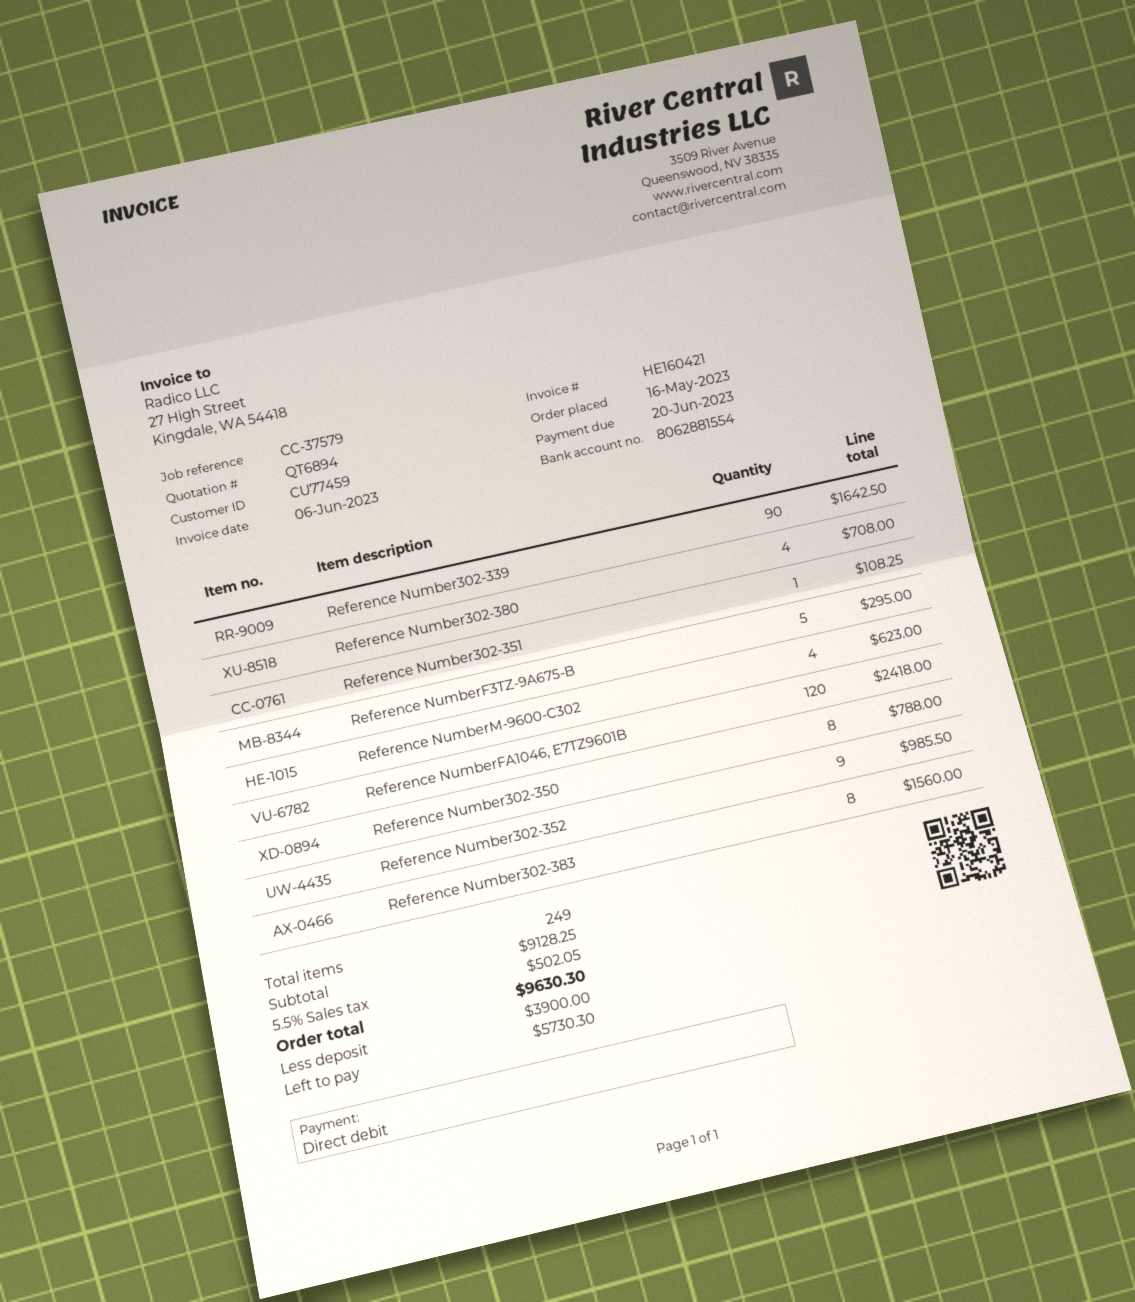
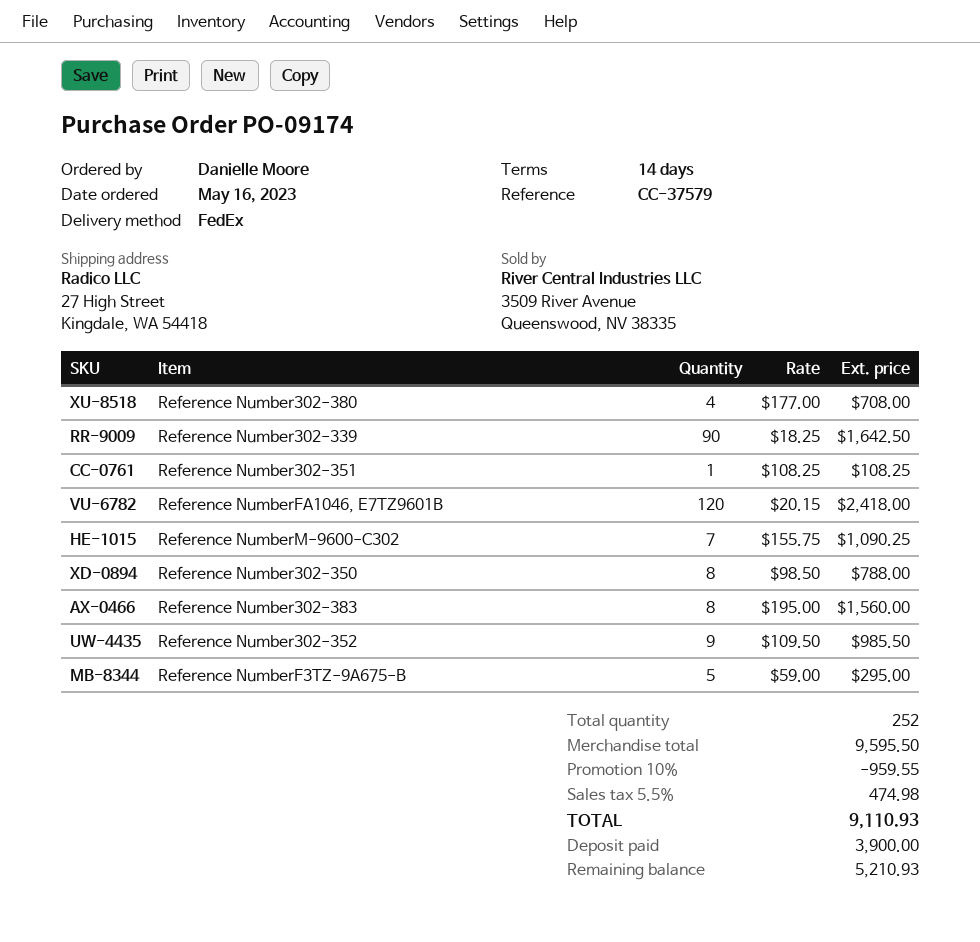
Reference NumberM-9600-C302: 4 for 623.00 -> 7 for 1090.25
total quantity: 249 -> 252
subtotal: 9128.25 -> 9595.50
discount: none -> 10% = 959.55
tax: 5.5% = 502.05 -> 5.5% = 474.98
total: 9630.30 -> 9110.93
balance: 5730.30 -> 5210.93

